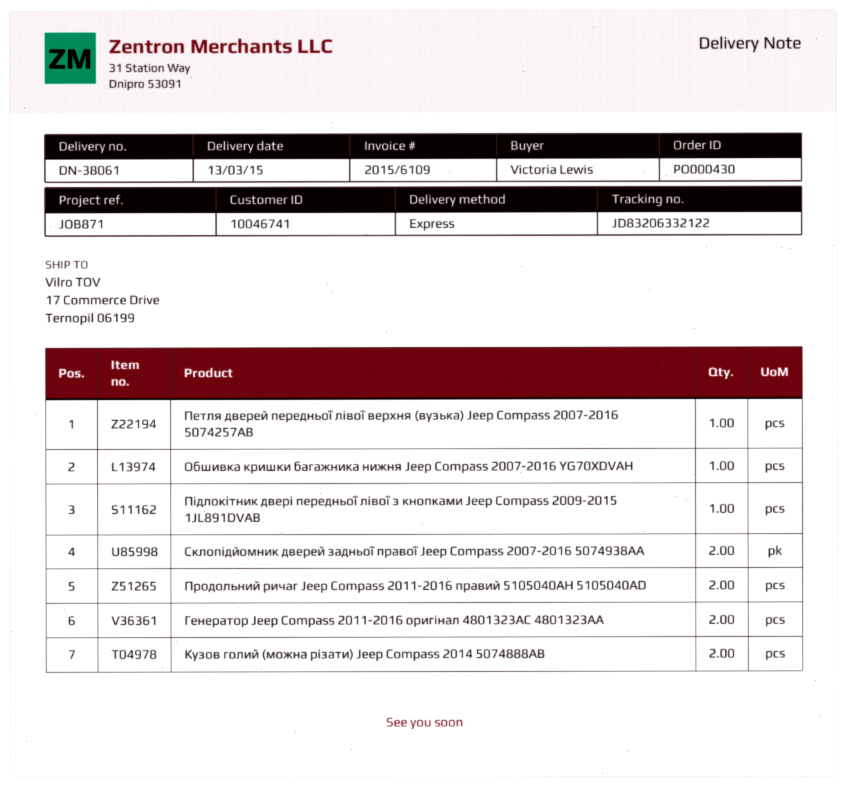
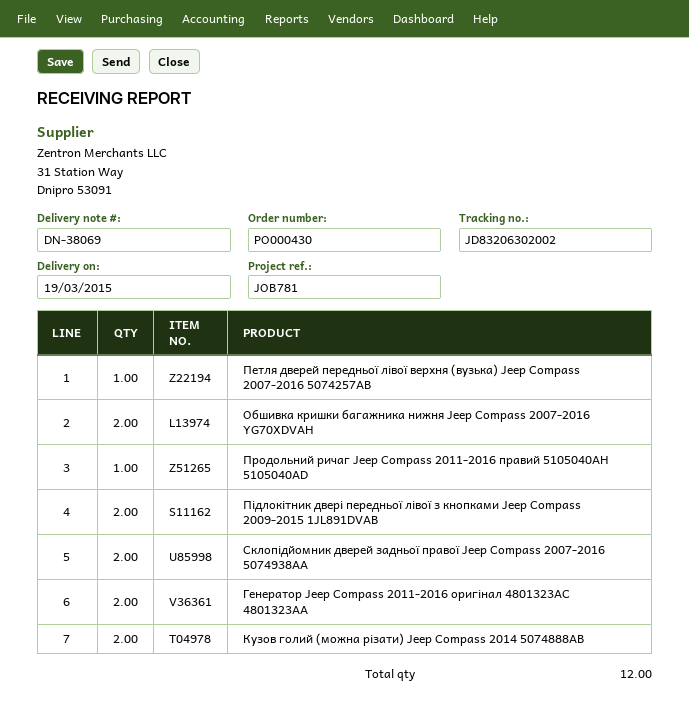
delivery note number: DN-38061 -> DN-38069
delivery date: 2015-03-13 -> 2015-03-19
reference: JOB871 -> JOB781
tracking number: JD83206332122 -> JD83206302002
Обшивка кришки багажника нижня Jeep Compass 2007-2016 YG70XDVAH: 1 -> 2
Підлокітник двері передньої лівої з кнопками Jeep Compass 2009-2015 1JL891DVAB: 1 -> 2
Продольний ричаг Jeep Compass 2011-2016 правий 5105040AH 5105040AD: 2 -> 1

